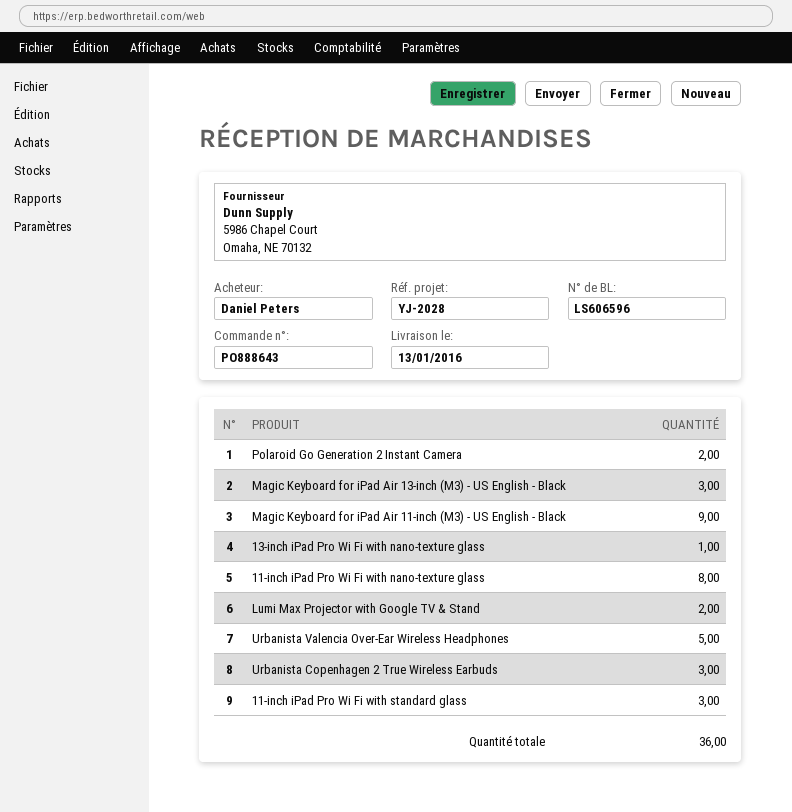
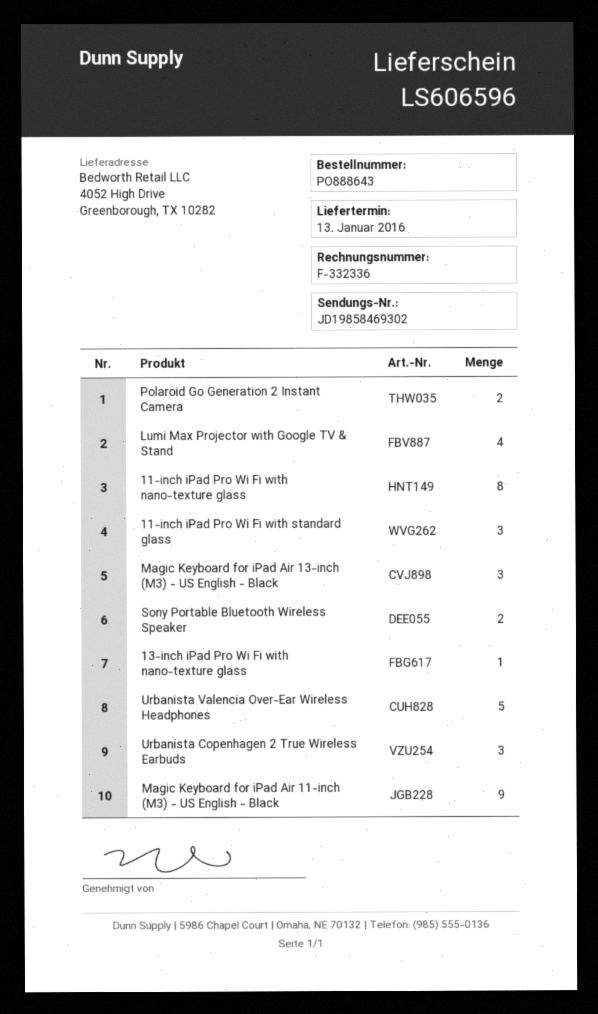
Lumi Max Projector with Google TV & Stand: 2 -> 4
Sony Portable Bluetooth Wireless Speaker: none -> 2

